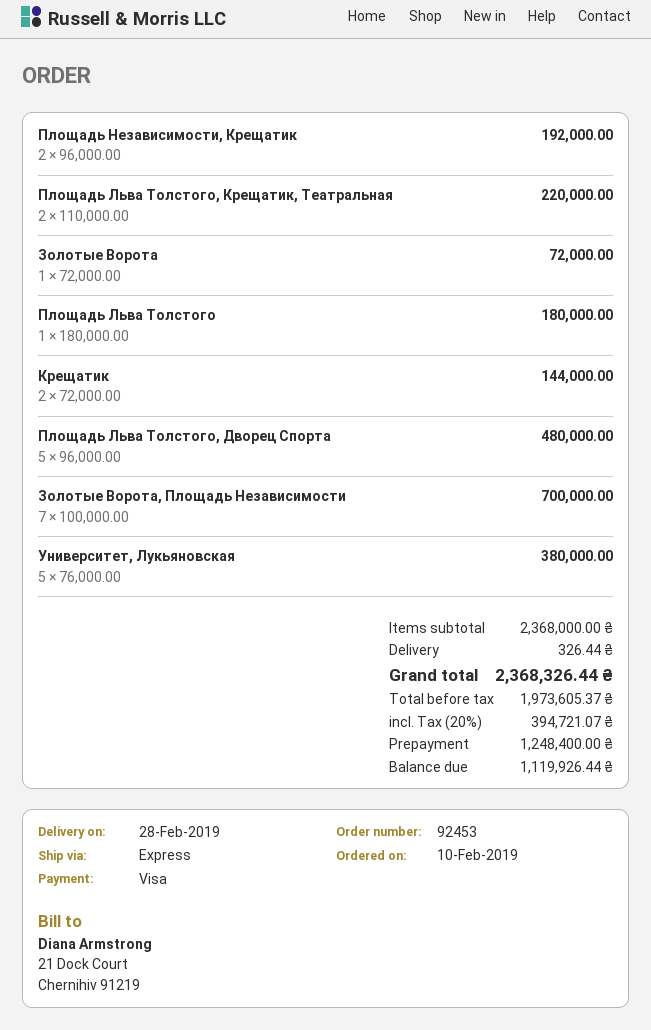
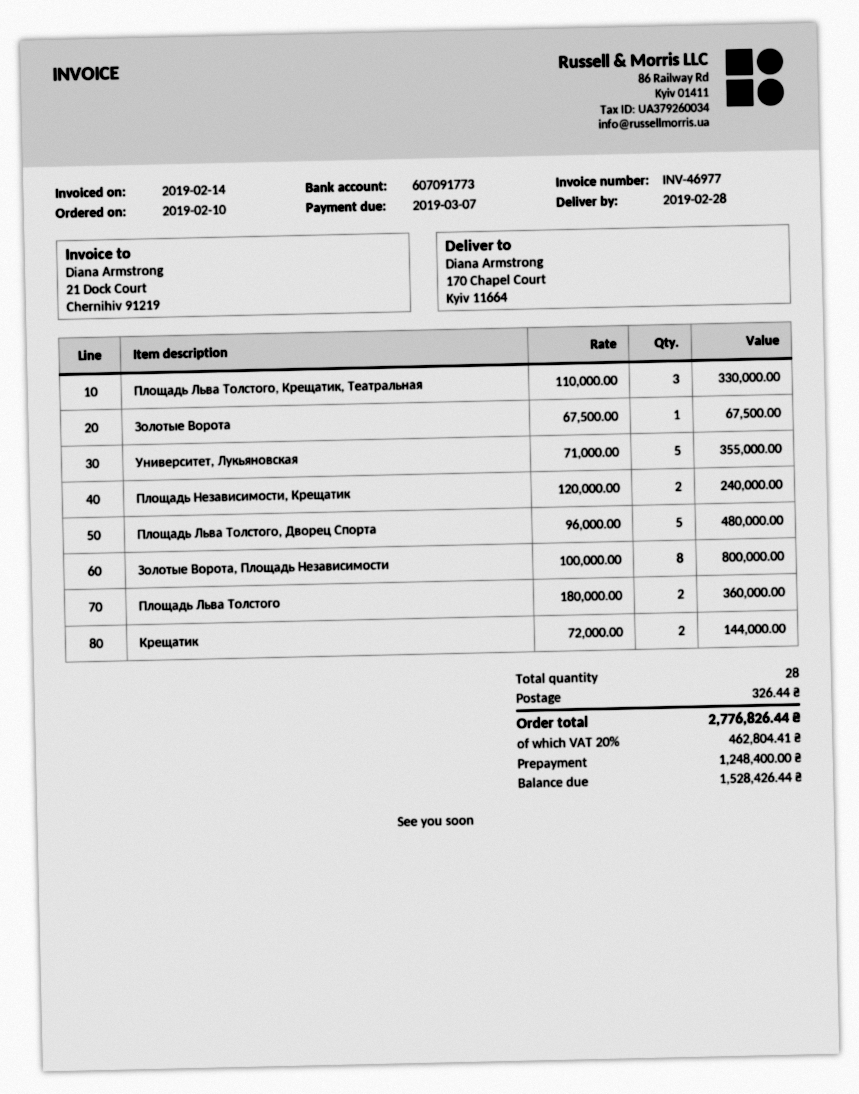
Площадь Независимости, Крещатик: 2 x 96000.00 = 192000.00 -> 2 x 120000.00 = 240000.00
Площадь Льва Толстого, Крещатик, Театральная: 2 x 110000.00 = 220000.00 -> 3 x 110000.00 = 330000.00
Золотые Ворота: 1 x 72000.00 = 72000.00 -> 1 x 67500.00 = 67500.00
Площадь Льва Толстого: 1 x 180000.00 = 180000.00 -> 2 x 180000.00 = 360000.00
Золотые Ворота, Площадь Независимости: 7 x 100000.00 = 700000.00 -> 8 x 100000.00 = 800000.00
Университет, Лукьяновская: 5 x 76000.00 = 380000.00 -> 5 x 71000.00 = 355000.00
tax: 20% = 394721.07 -> 20% = 462804.41
total: 2368326.44 -> 2776826.44
balance: 1119926.44 -> 1528426.44

